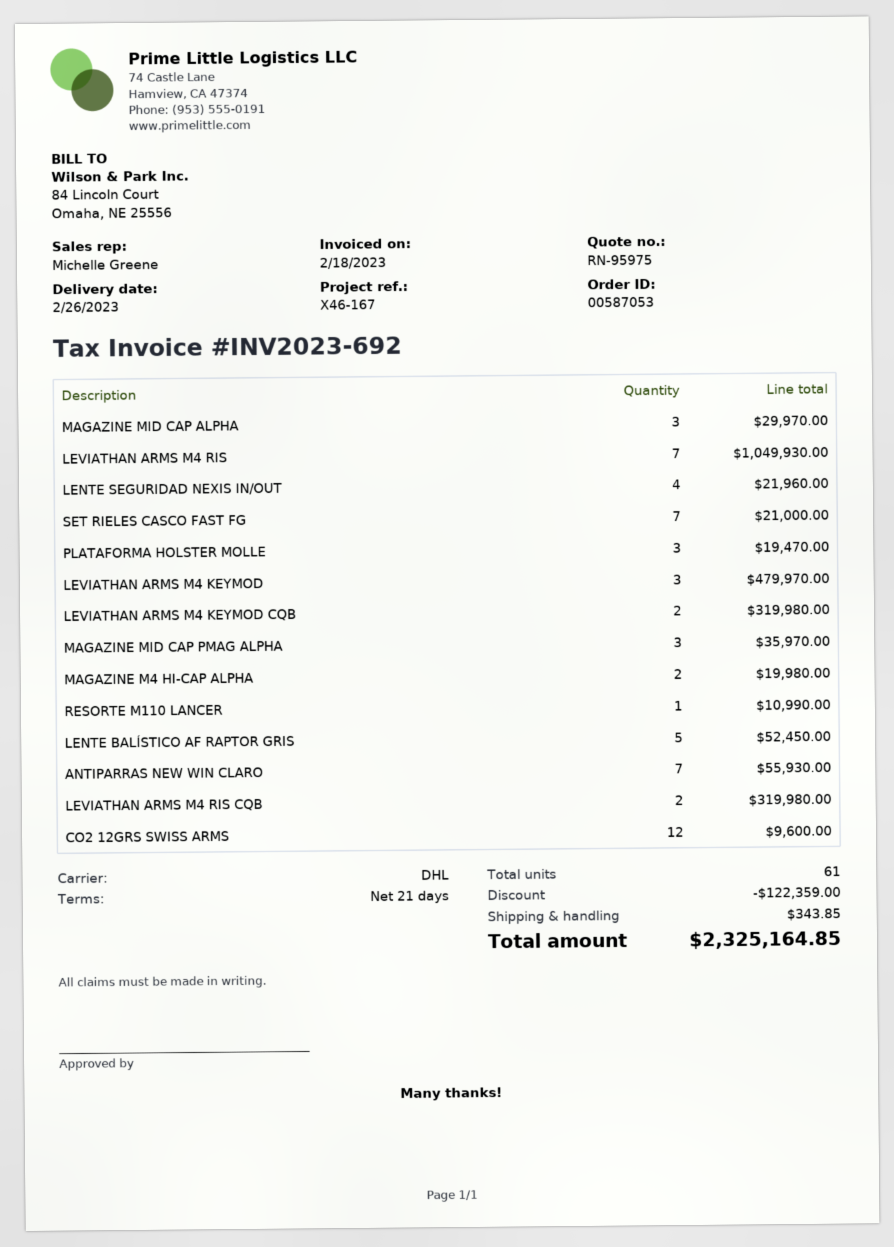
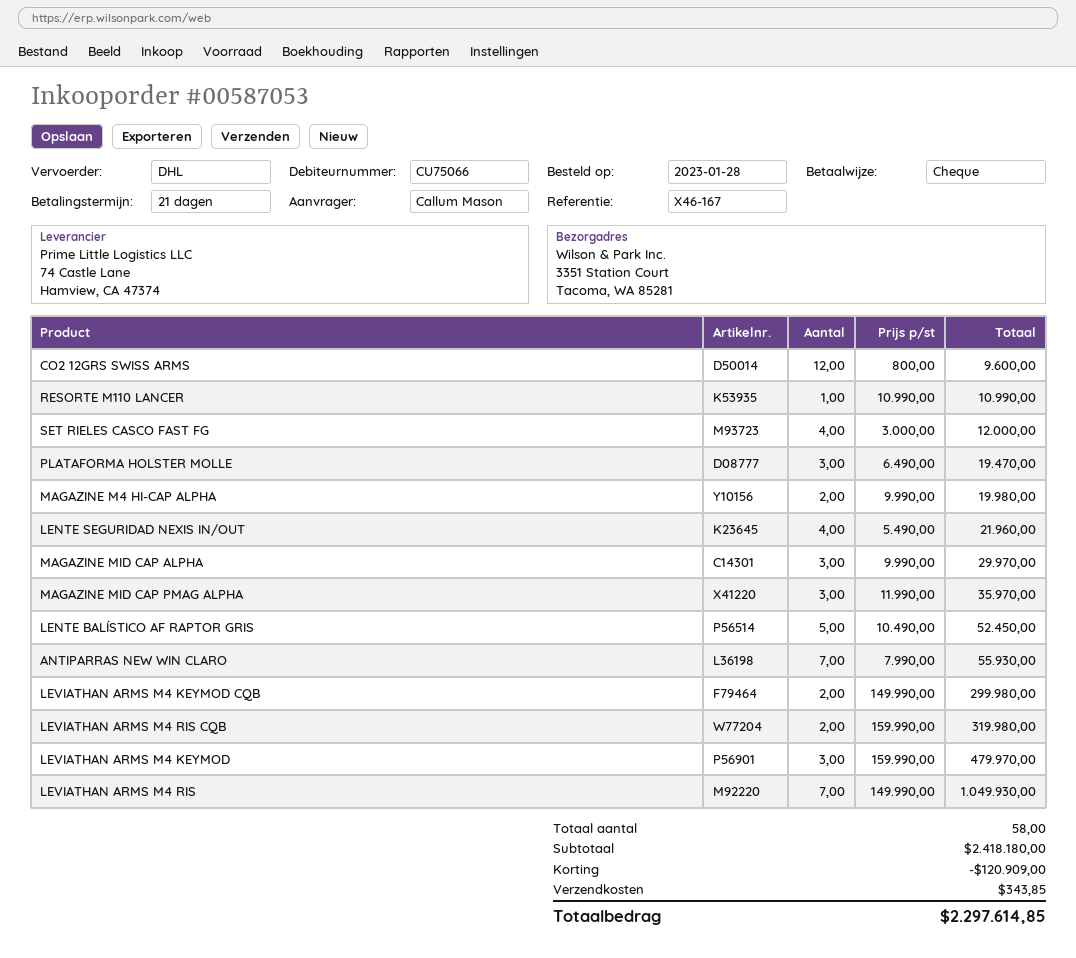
SET RIELES CASCO FAST FG: 7 for 21000.00 -> 4 for 12000.00
LEVIATHAN ARMS M4 KEYMOD CQB: 2 for 319980.00 -> 2 for 299980.00
total quantity: 61 -> 58
discount: 122359.00 -> 120909.00
total: 2325164.85 -> 2297614.85

